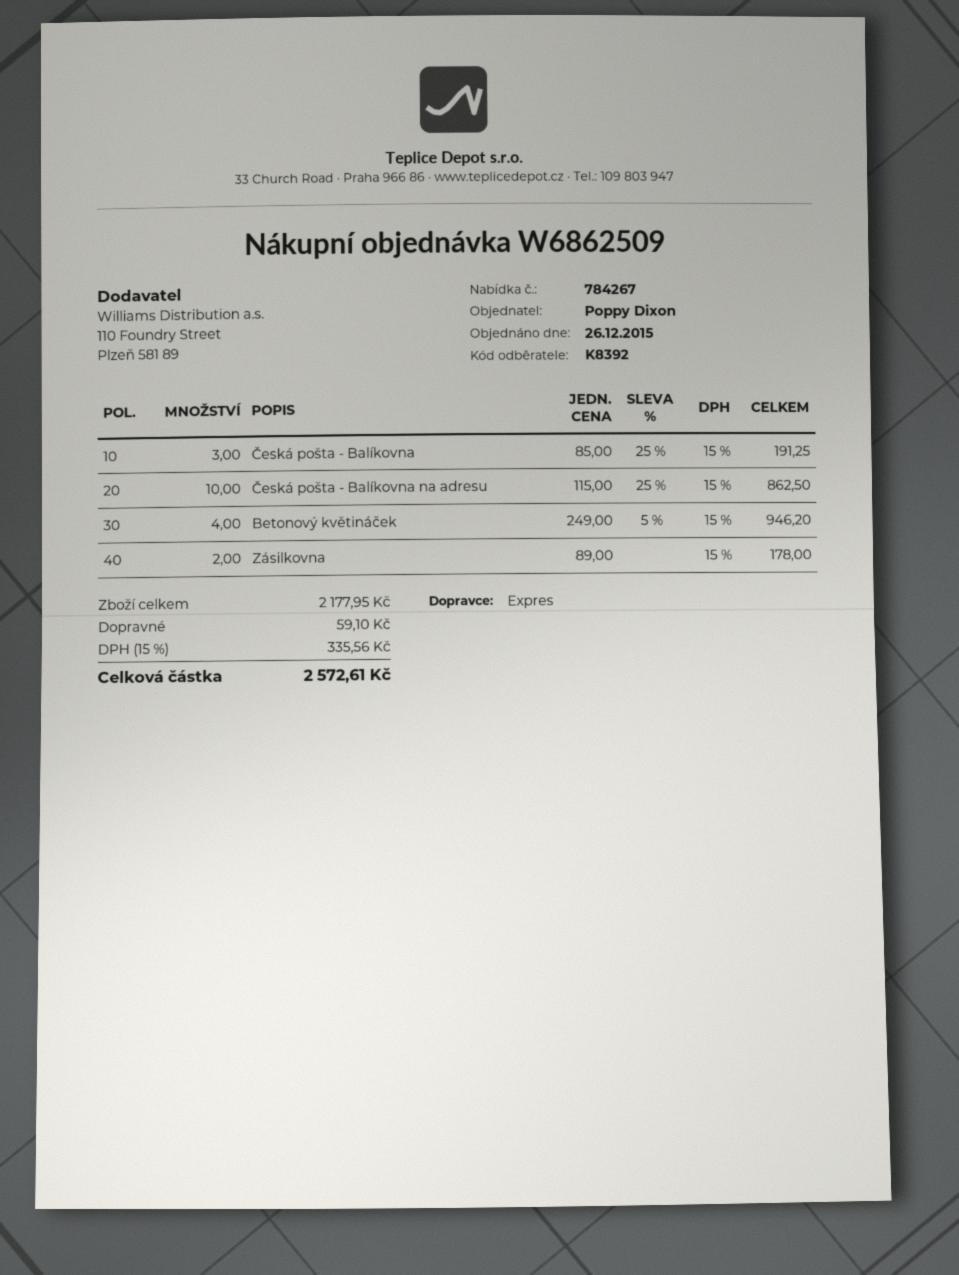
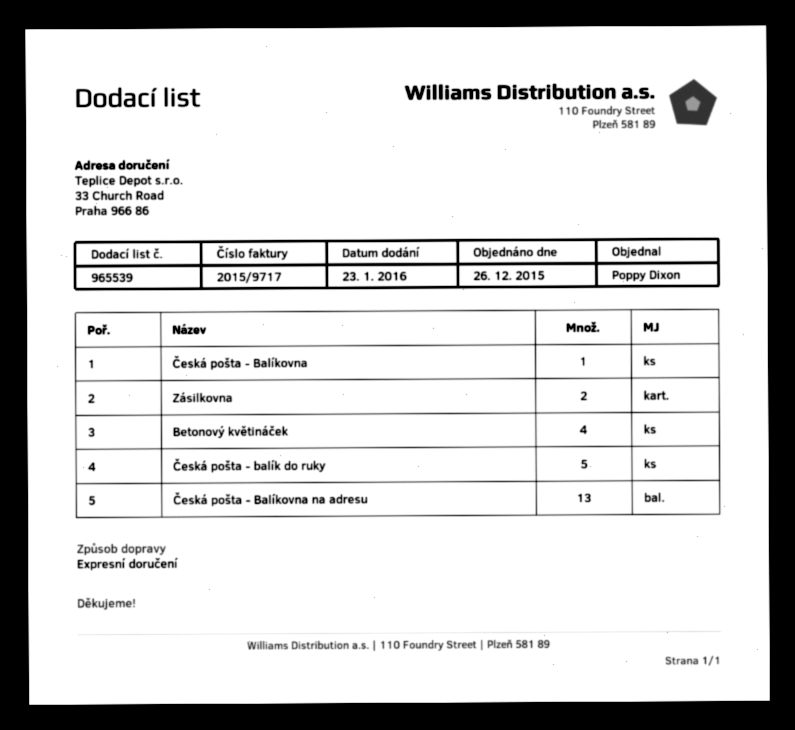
Česká pošta - Balíkovna: 3 -> 1
Česká pošta - Balíkovna na adresu: 10 -> 13
Česká pošta - balík do ruky: none -> 5

